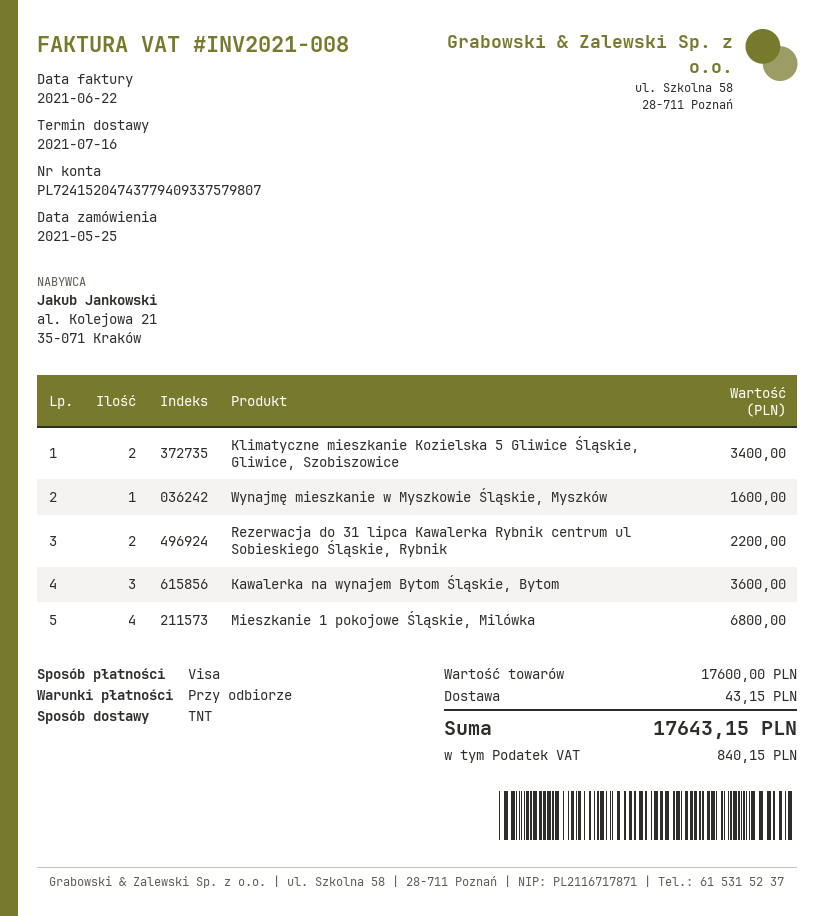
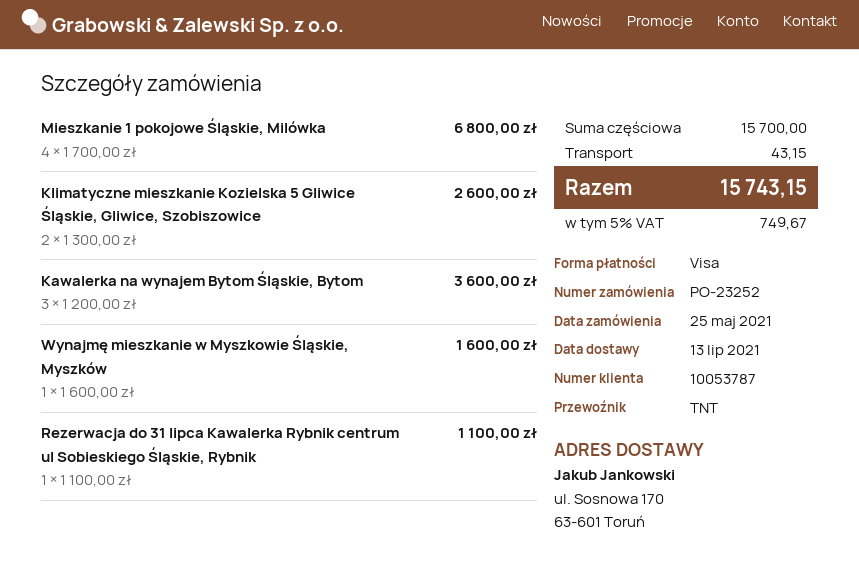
delivery date: 2021-07-16 -> 2021-07-13
Klimatyczne mieszkanie Kozielska 5 Gliwice Śląskie, Gliwice, Szobiszowice: 2 for 3400.00 -> 2 for 2600.00
Rezerwacja do 31 lipca Kawalerka Rybnik centrum ul Sobieskiego Śląskie, Rybnik: 2 for 2200.00 -> 1 for 1100.00
subtotal: 17600.00 -> 15700.00
tax: 840.15 -> 749.67
total: 17643.15 -> 15743.15

